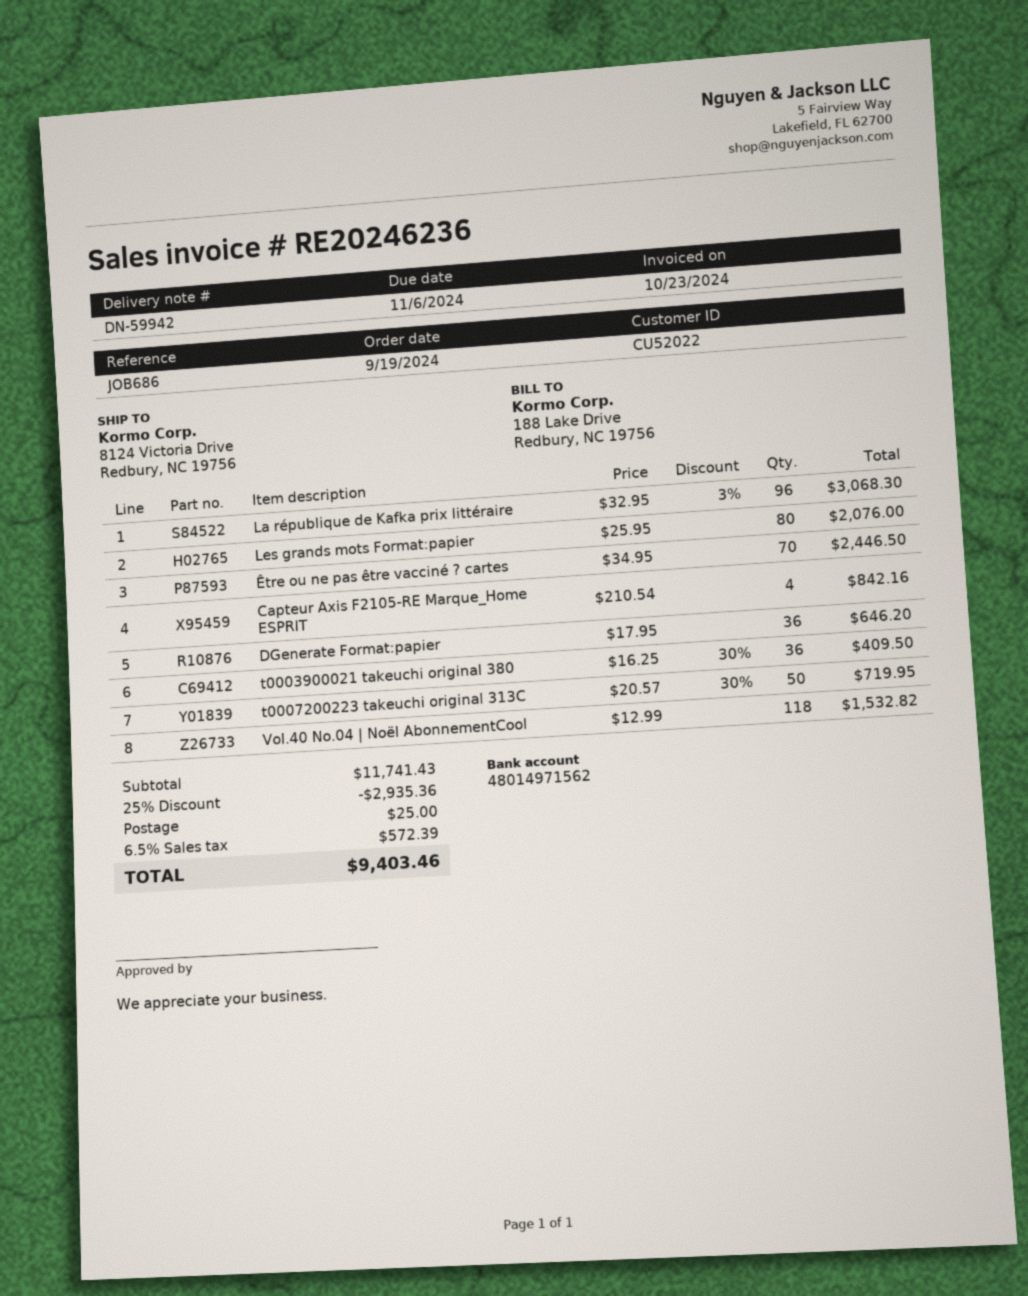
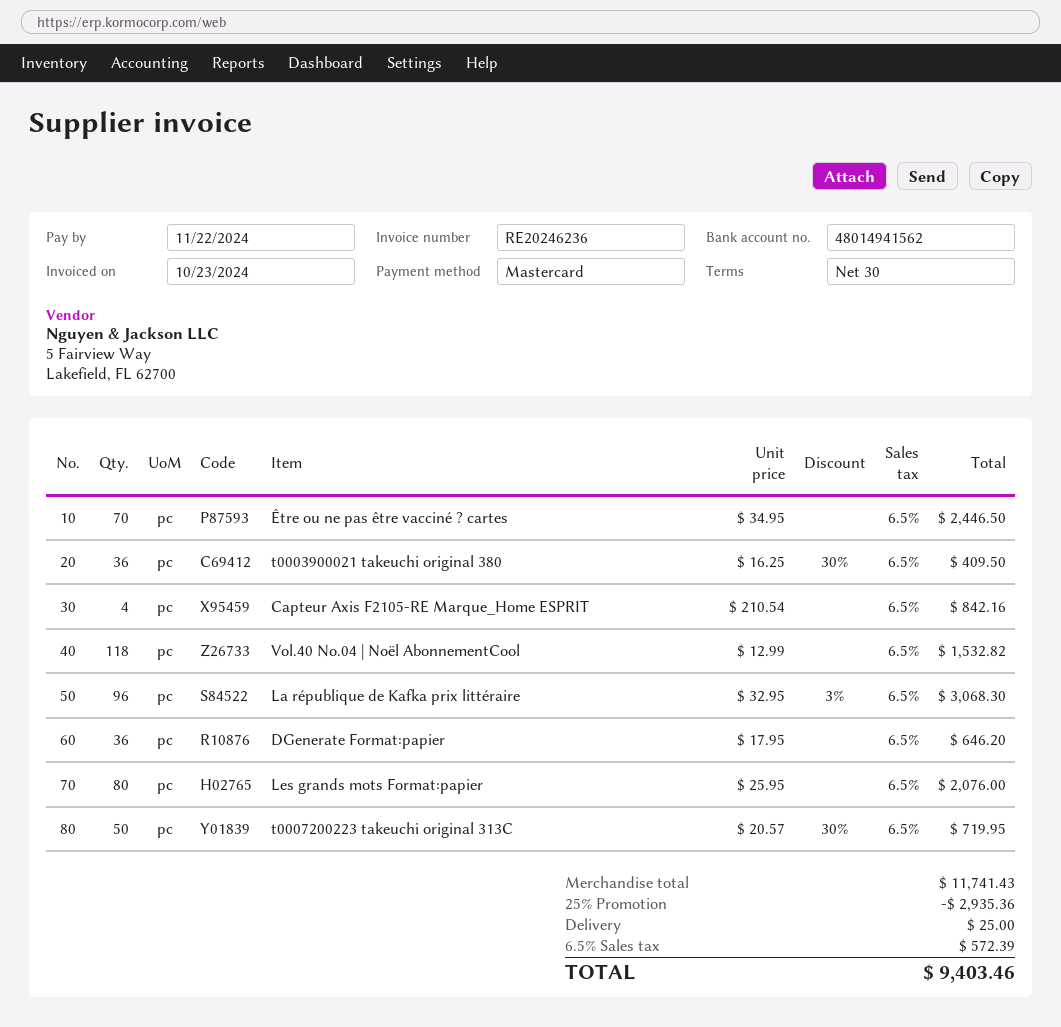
due date: 2024-11-06 -> 2024-11-22
bank account: 48014971562 -> 48014941562

